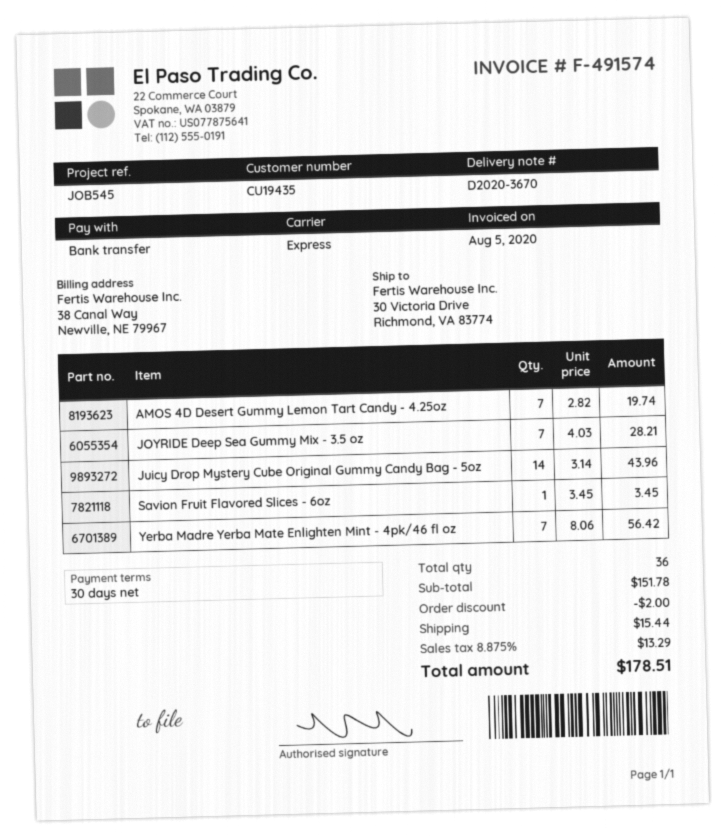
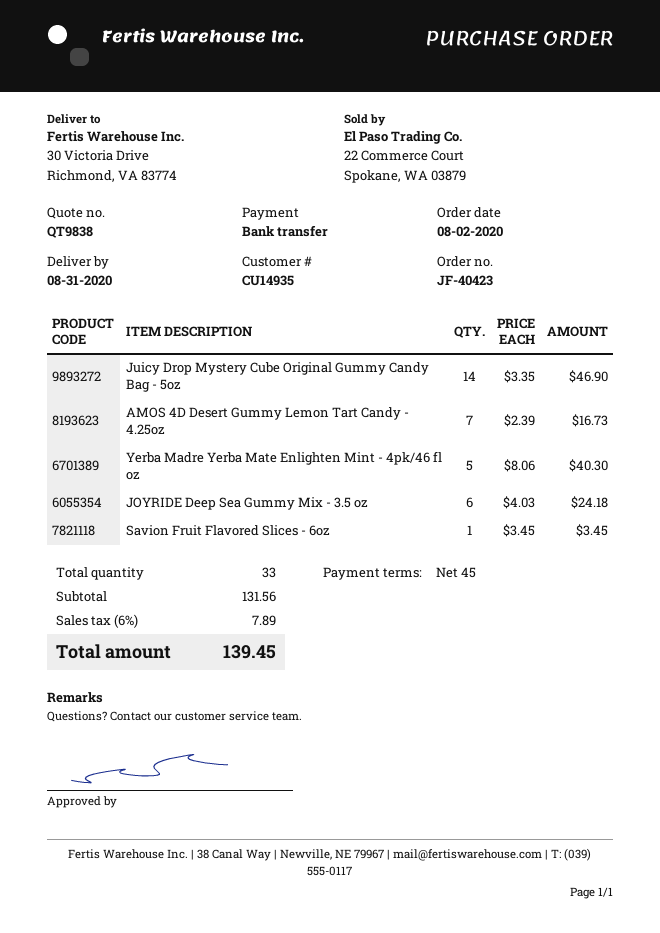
payment terms: 30 days -> 45 days
customer number: CU19435 -> CU14935
AMOS 4D Desert Gummy Lemon Tart Candy - 4.25oz: 7 x 2.82 = 19.74 -> 7 x 2.39 = 16.73
JOYRIDE Deep Sea Gummy Mix - 3.5 oz: 7 x 4.03 = 28.21 -> 6 x 4.03 = 24.18
Juicy Drop Mystery Cube Original Gummy Candy Bag - 5oz: 14 x 3.14 = 43.96 -> 14 x 3.35 = 46.90
Yerba Madre Yerba Mate Enlighten Mint - 4pk/46 fl oz: 7 x 8.06 = 56.42 -> 5 x 8.06 = 40.30
total quantity: 36 -> 33
subtotal: 151.78 -> 131.56
discount: 2.00 -> none
shipping: 15.44 -> none
tax: 8.875% = 13.29 -> 6% = 7.89
total: 178.51 -> 139.45

